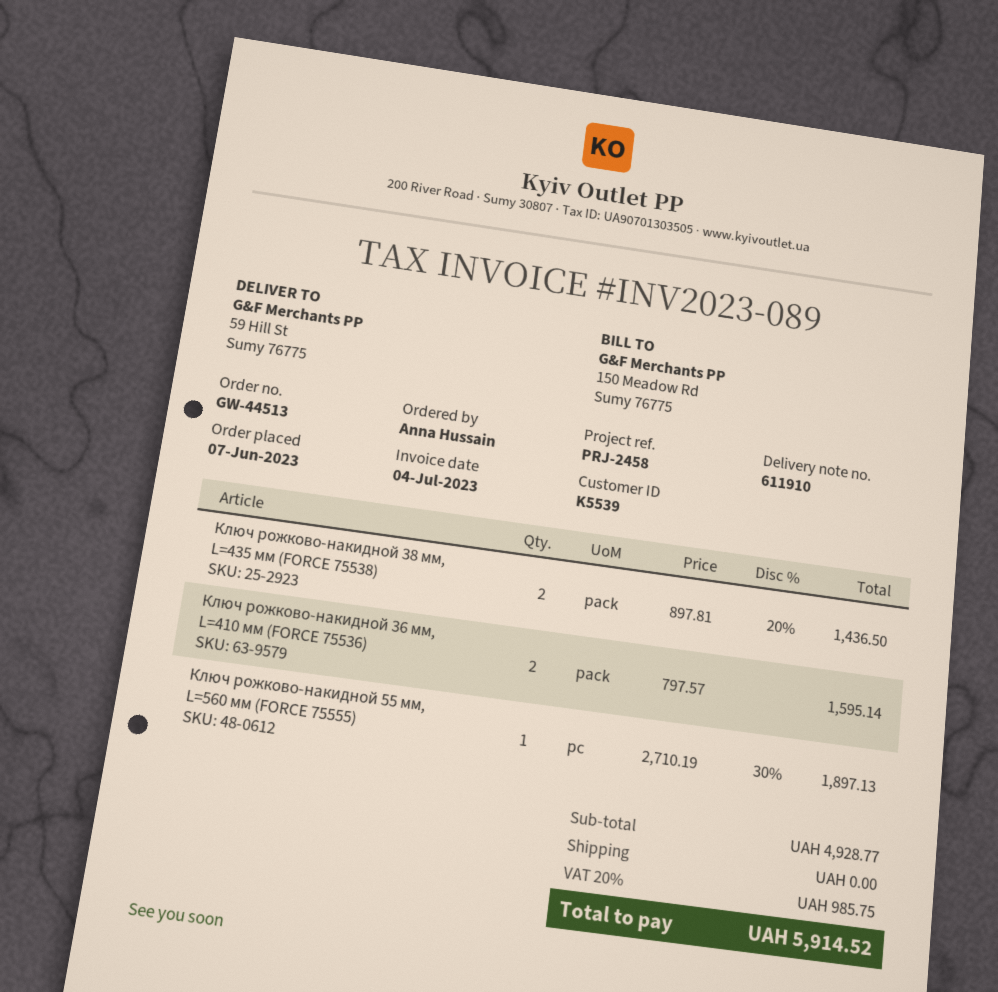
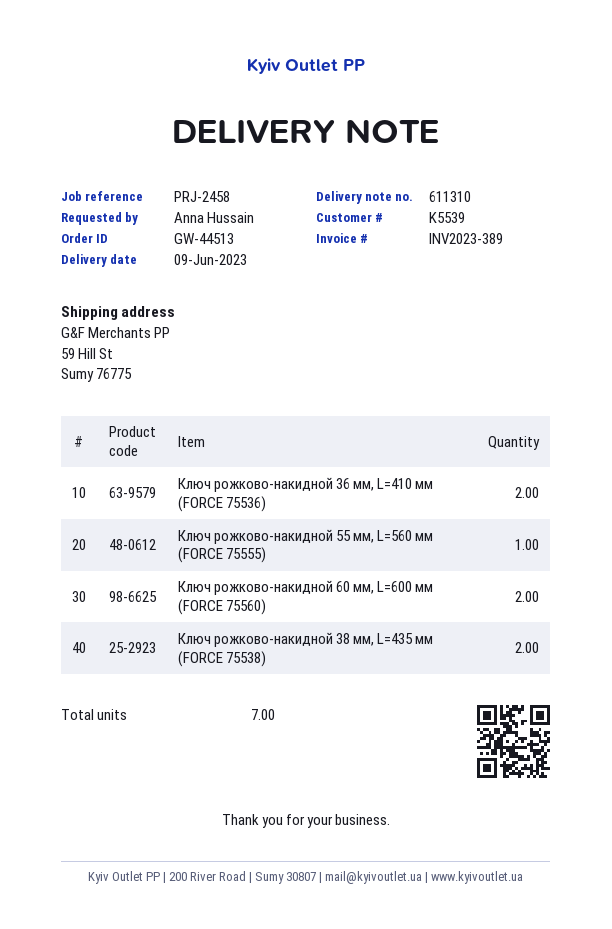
delivery note number: 611910 -> 611310
invoice number: INV2023-089 -> INV2023-389
Ключ рожково-накидной 60 мм, L=600 мм (FORCE 75560): none -> 2

